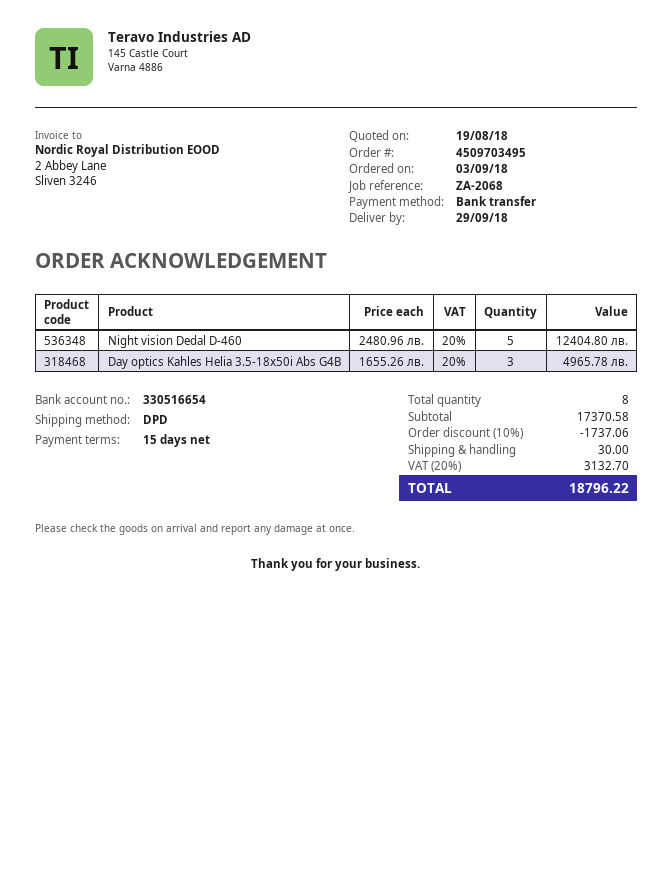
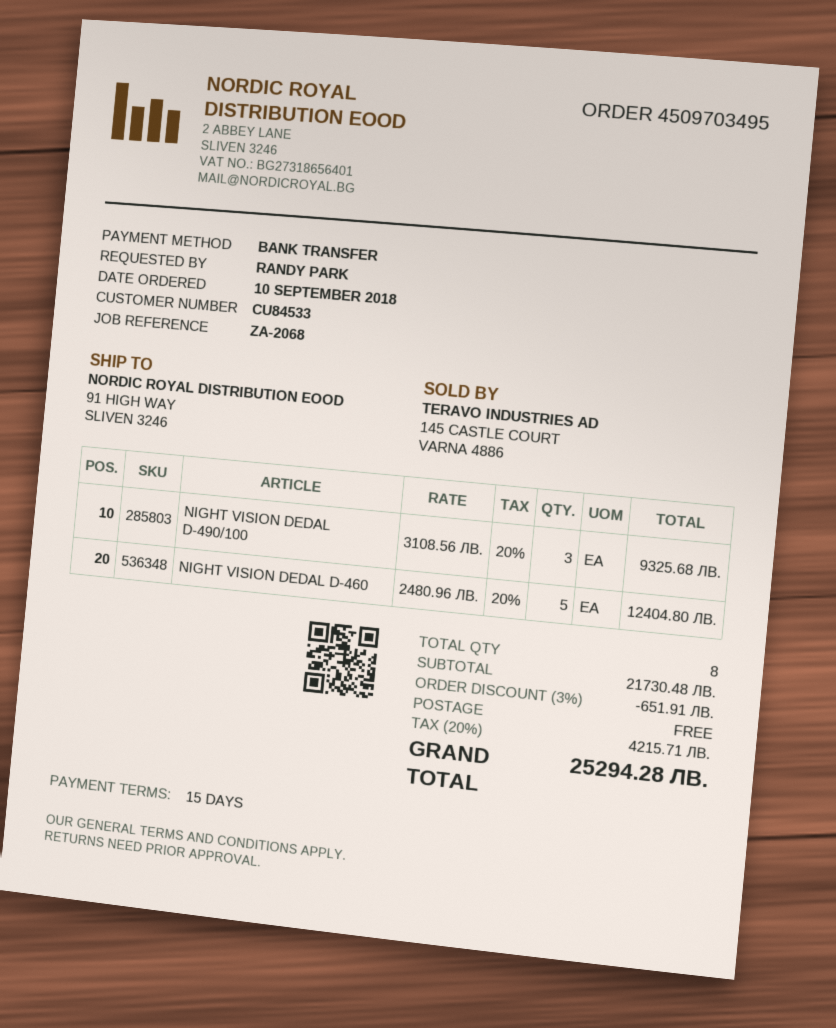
order date: 2018-09-03 -> 2018-09-10
Day optics Kahles Helia 3.5-18x50i Abs G4B: 3 x 1655.26 = 4965.78 -> none
NIGHT VISION DEDAL D-490/100: none -> 3 x 3108.56 = 9325.68
subtotal: 17370.58 -> 21730.48
discount: 10% = 1737.06 -> 3% = 651.91
shipping: 30.00 -> 0.00
tax: 20% = 3132.70 -> 20% = 4215.71
total: 18796.22 -> 25294.28

